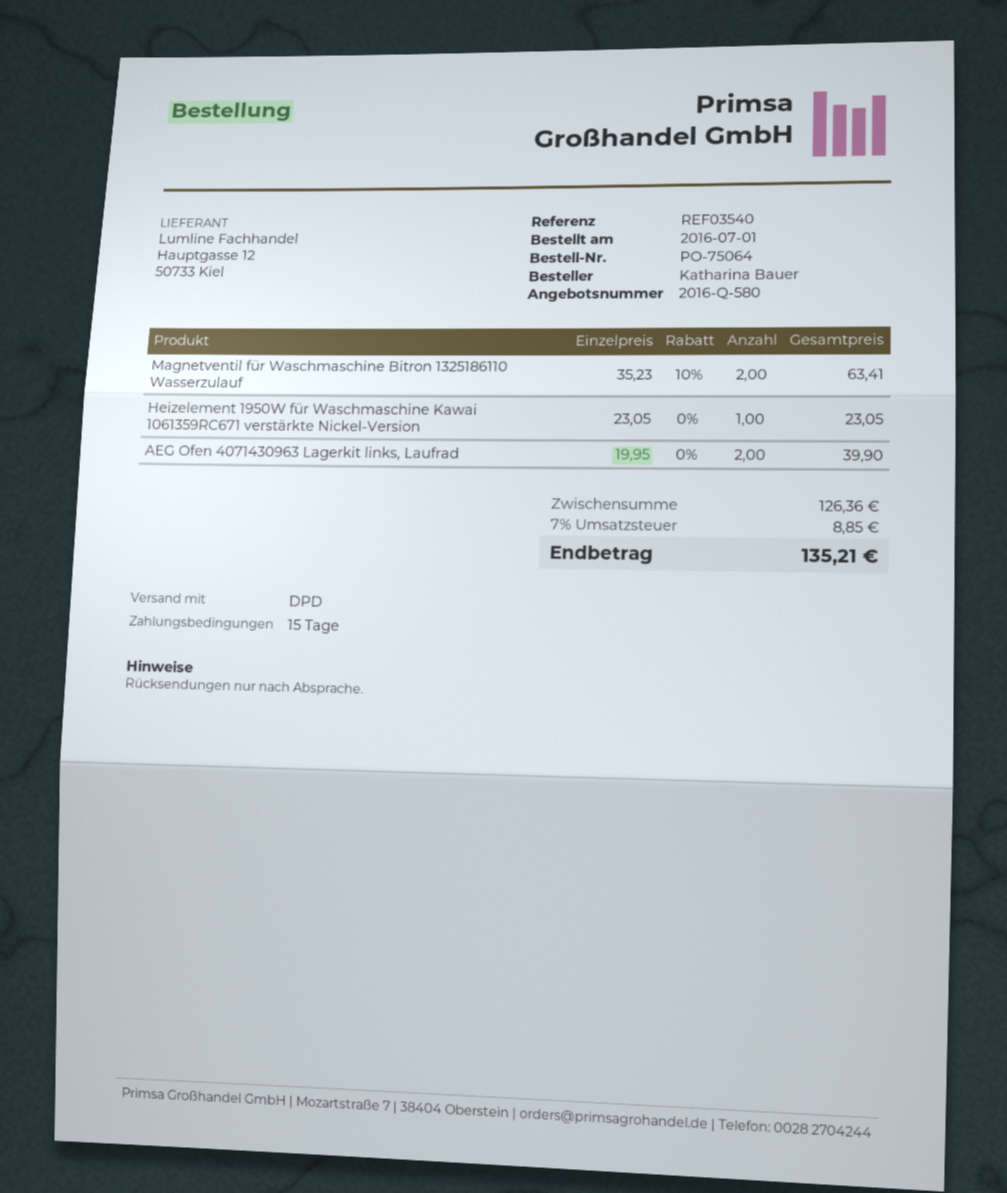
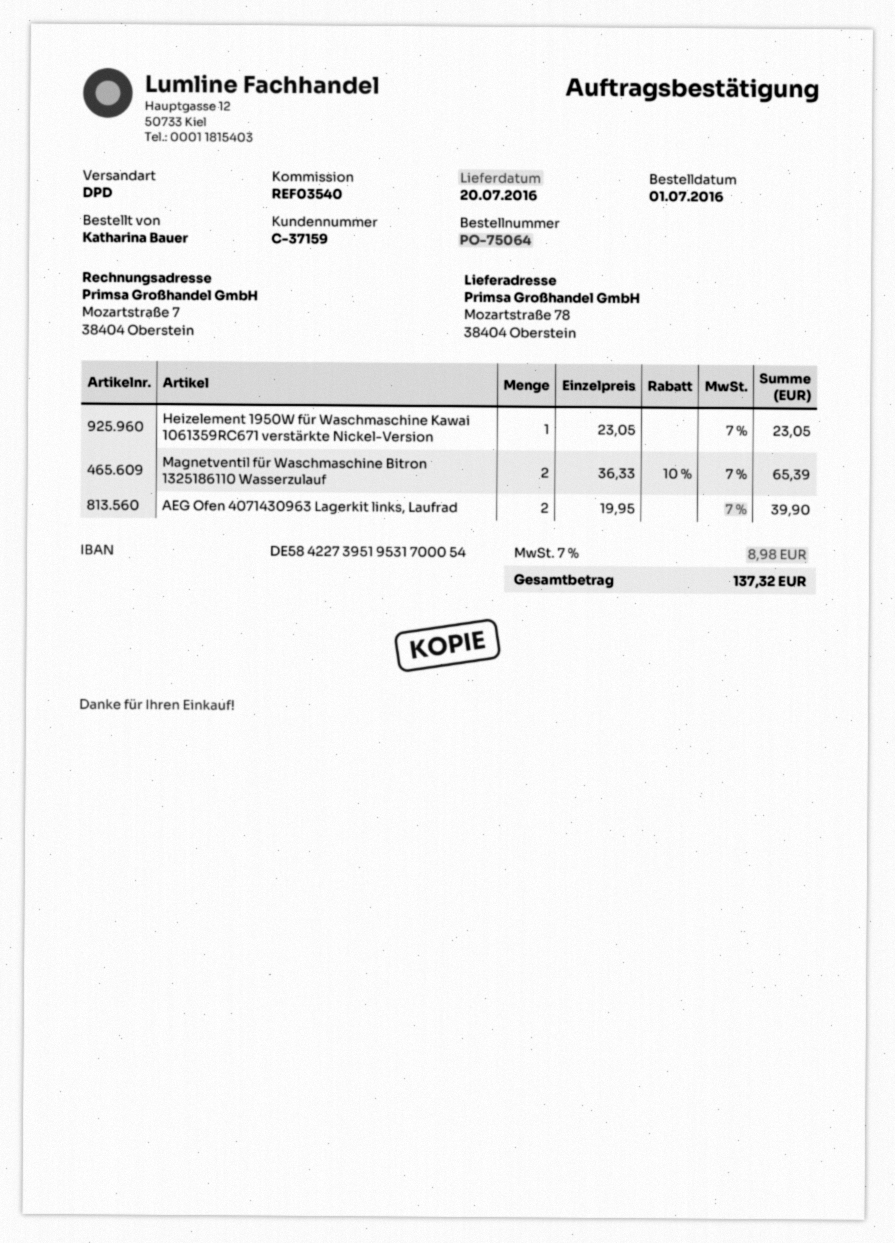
Magnetventil für Waschmaschine Bitron 1325186110 Wasserzulauf: 2 x 35.23 - 10% = 63.41 -> 2 x 36.33 - 10% = 65.39
tax: 7% = 8.85 -> 7% = 8.98
total: 135.21 -> 137.32

